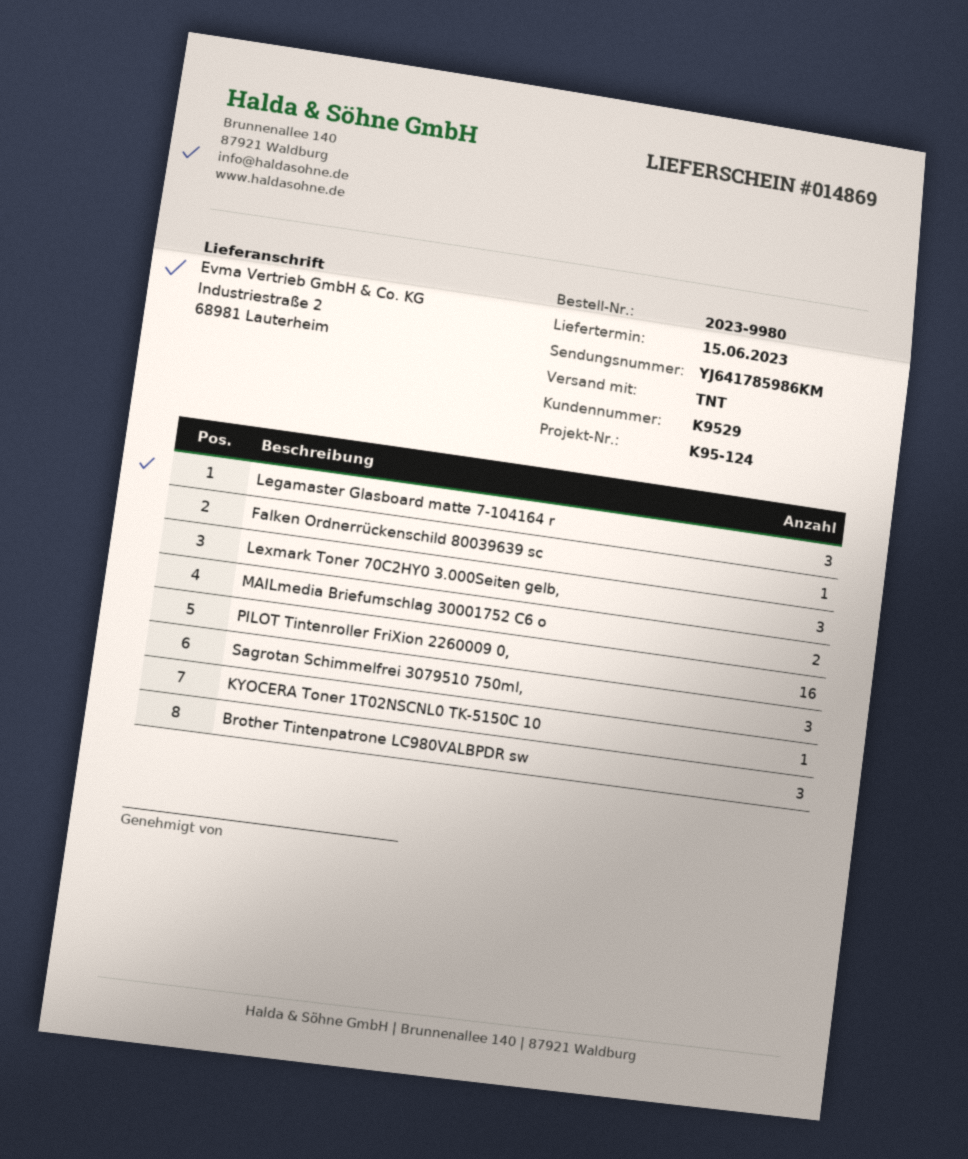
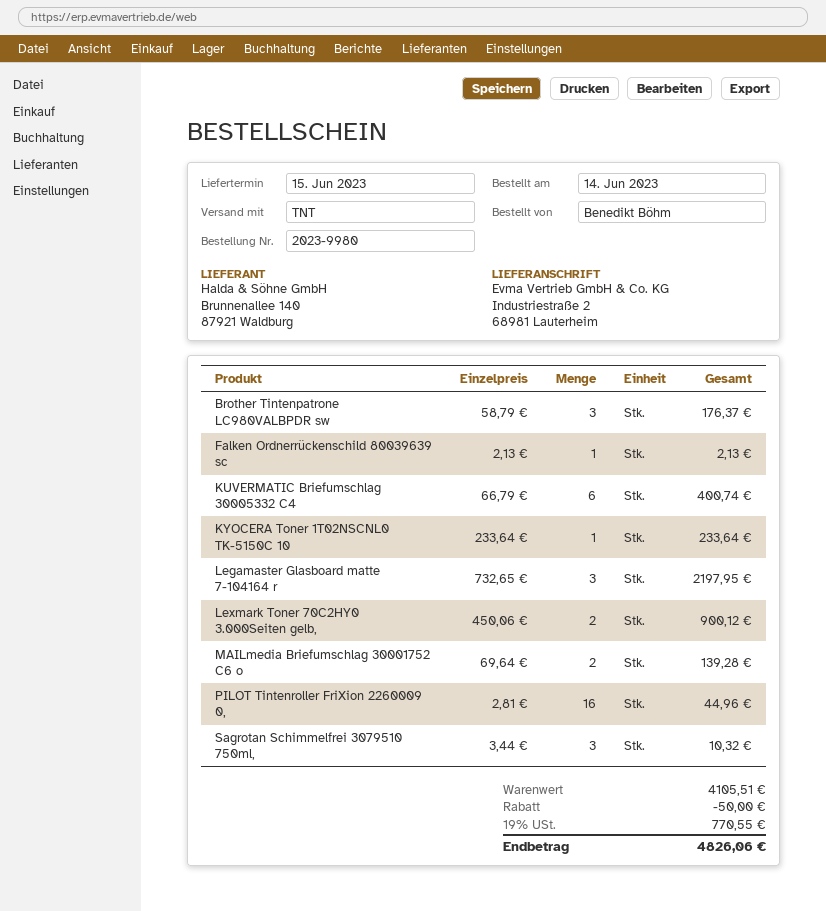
Lexmark Toner 70C2HY0 3.000Seiten gelb,: 3 -> 2
KUVERMATIC Briefumschlag 30005332 C4: none -> 6

